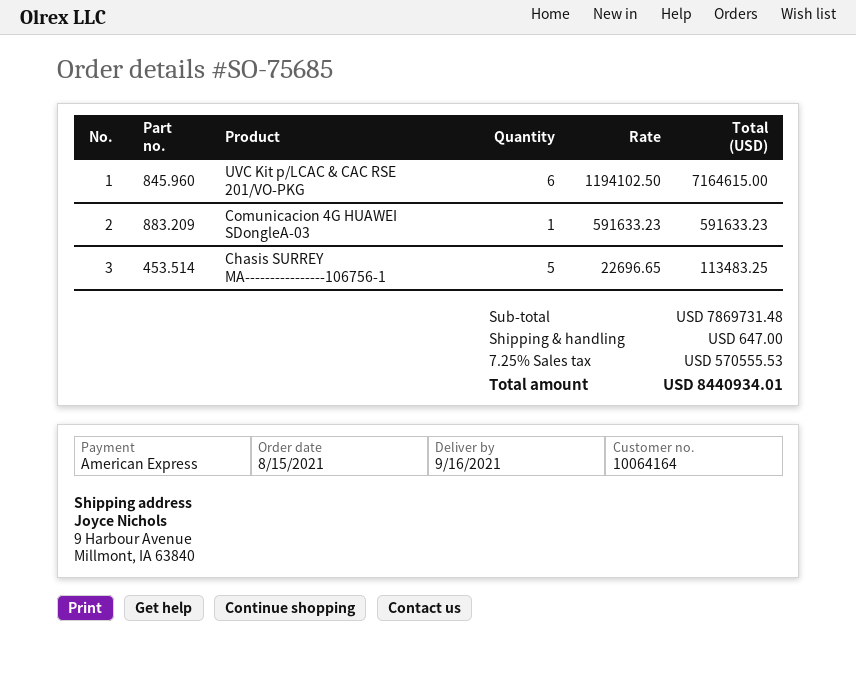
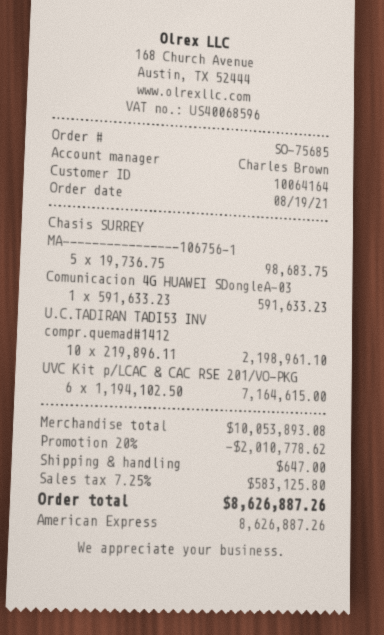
order date: 2021-08-15 -> 2021-08-19
Chasis SURREY MA----------------106756-1: 5 x 22696.65 = 113483.25 -> 5 x 19736.75 = 98683.75
U.C.TADIRAN TADI53 INV compr.quemad#1412: none -> 10 x 219896.11 = 2198961.10
subtotal: 7869731.48 -> 10053893.08
discount: none -> 20% = 2010778.62
tax: 7.25% = 570555.53 -> 7.25% = 583125.80
total: 8440934.01 -> 8626887.26

